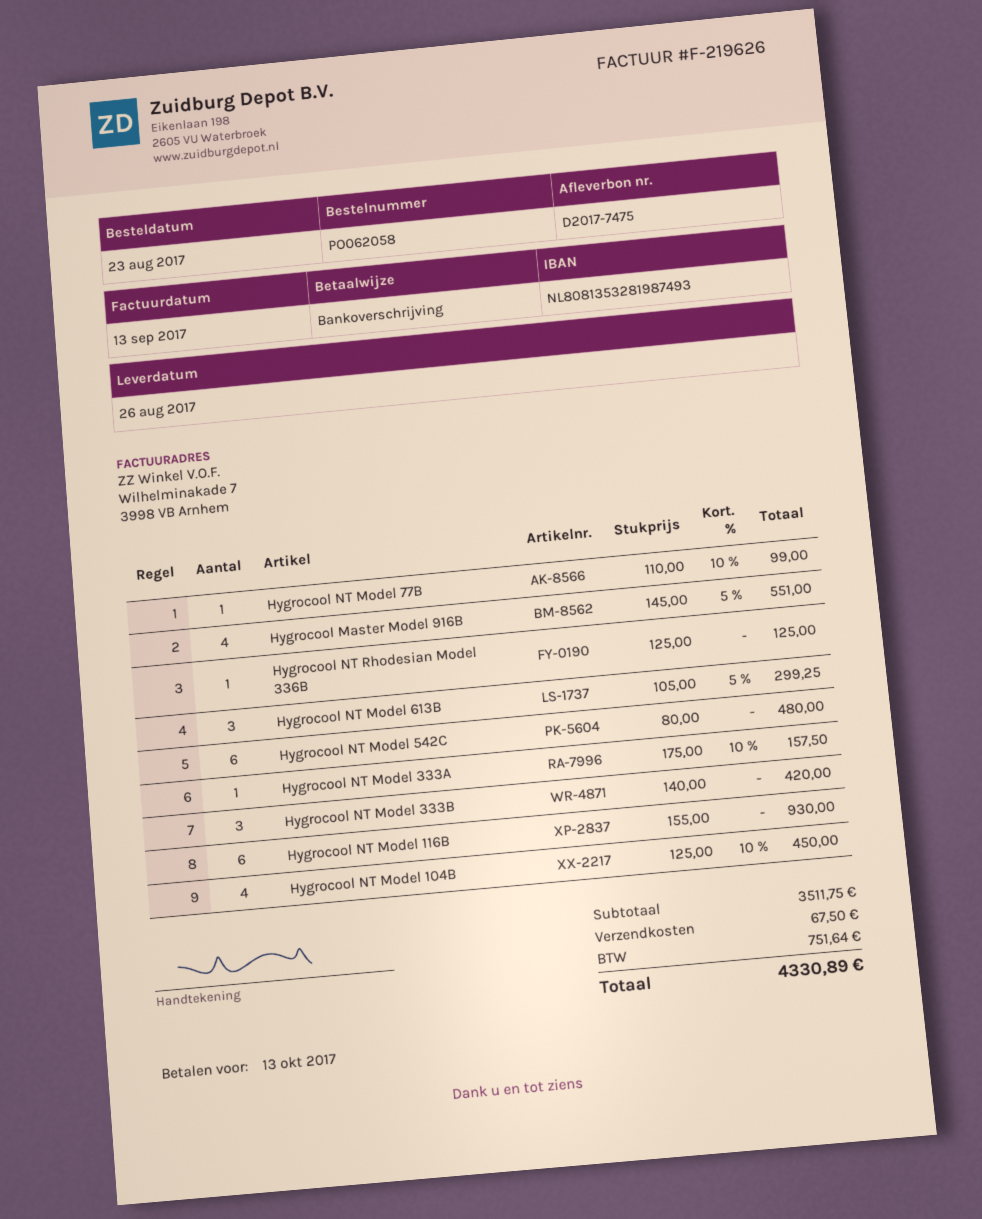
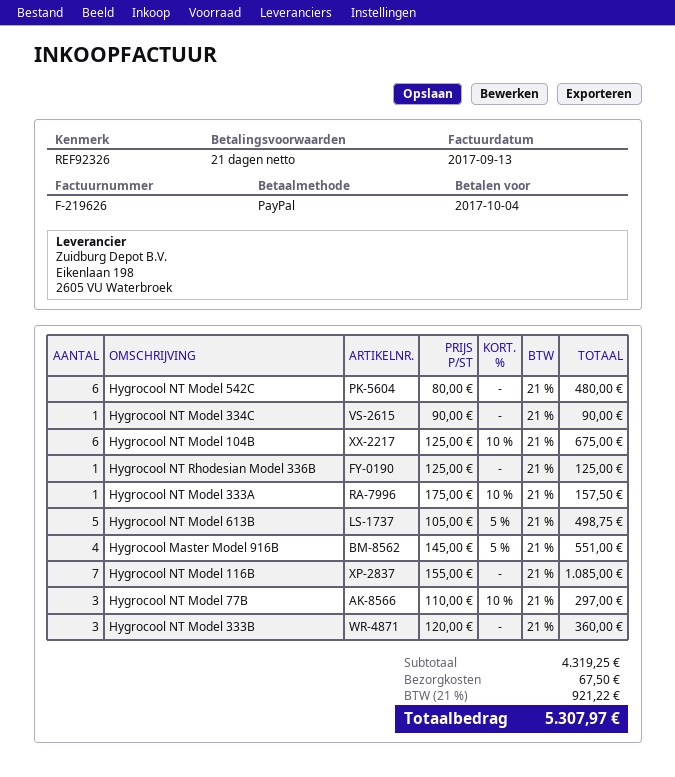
due date: 2017-10-13 -> 2017-10-04
payment method: bank transfer -> PayPal
Hygrocool NT Model 77B: 1 x 110.00 - 10% = 99.00 -> 3 x 110.00 - 10% = 297.00
Hygrocool NT Model 613B: 3 x 105.00 - 5% = 299.25 -> 5 x 105.00 - 5% = 498.75
Hygrocool NT Model 333B: 3 x 140.00 = 420.00 -> 3 x 120.00 = 360.00
Hygrocool NT Model 116B: 6 x 155.00 = 930.00 -> 7 x 155.00 = 1085.00
Hygrocool NT Model 104B: 4 x 125.00 - 10% = 450.00 -> 6 x 125.00 - 10% = 675.00
Hygrocool NT Model 334C: none -> 1 x 90.00 = 90.00
subtotal: 3511.75 -> 4319.25
tax: 751.64 -> 921.22
total: 4330.89 -> 5307.97

